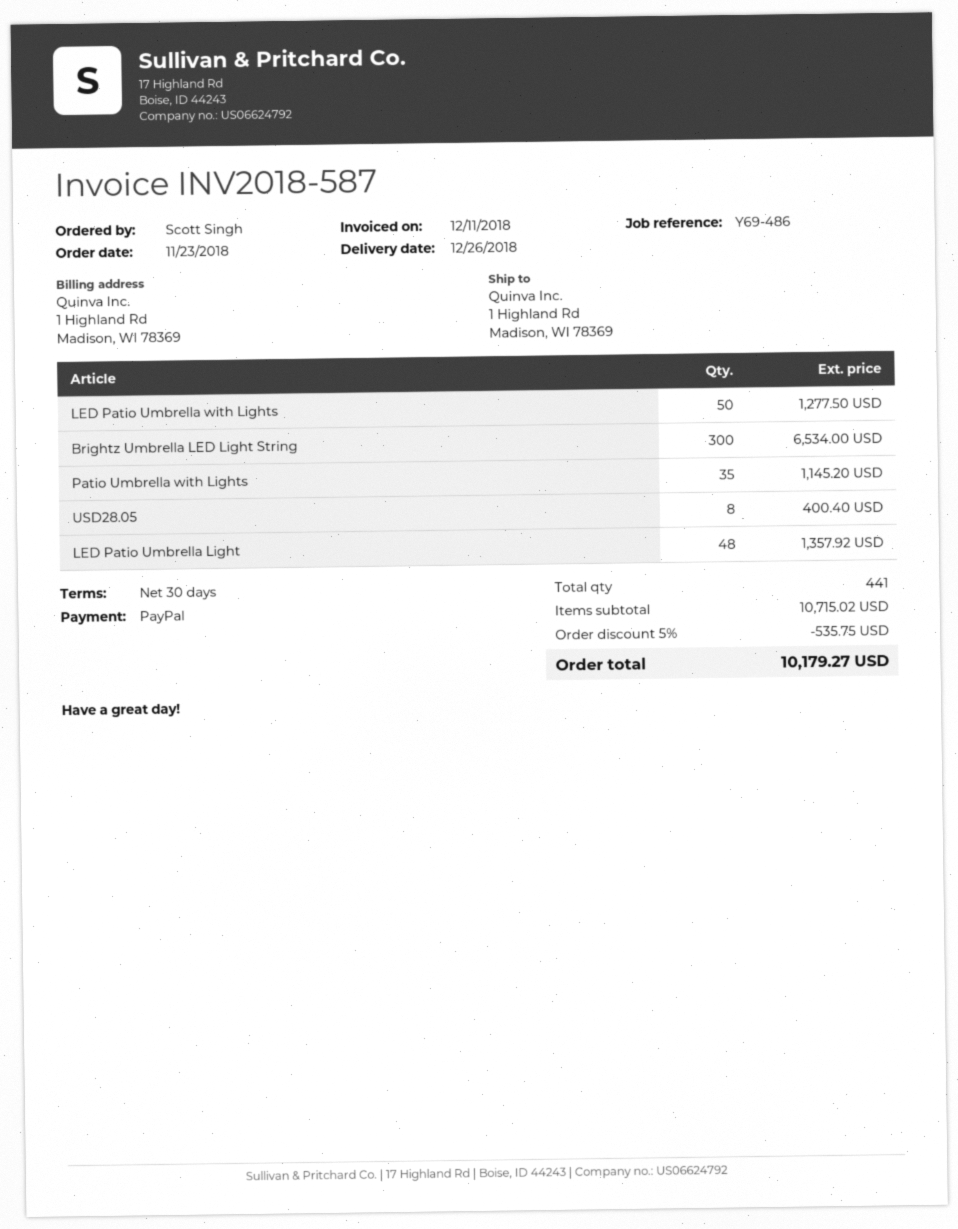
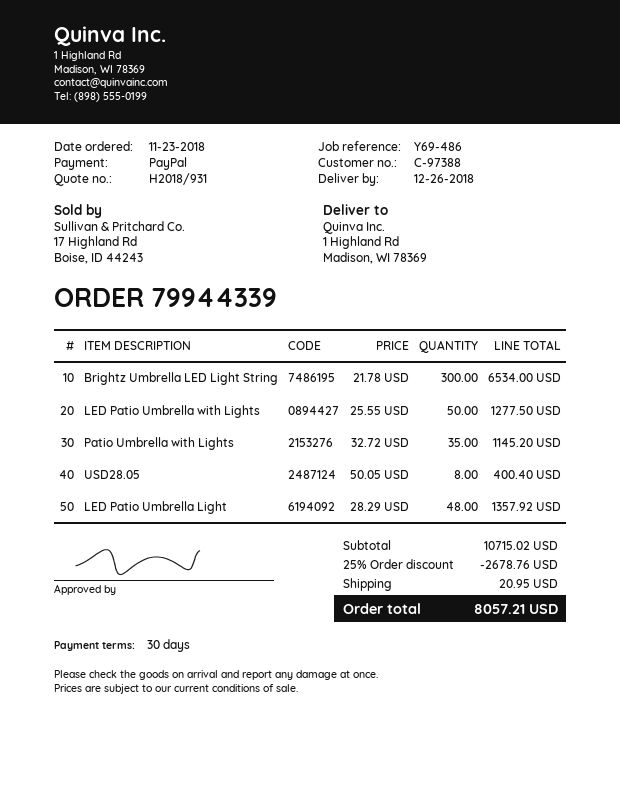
discount: 5% = 535.75 -> 25% = 2678.76
shipping: none -> 20.95
total: 10179.27 -> 8057.21

